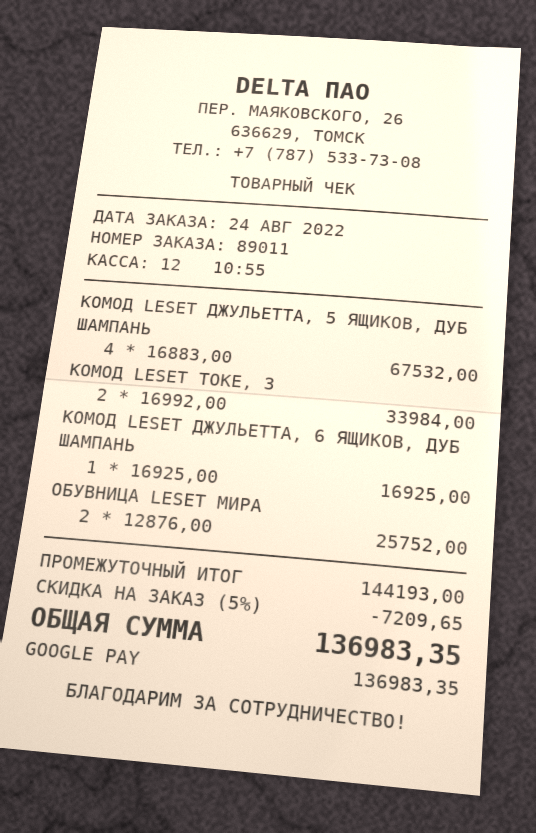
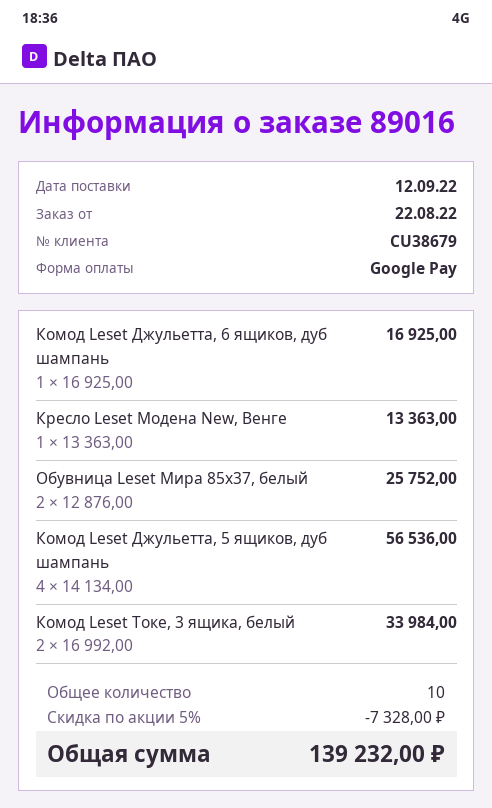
order number: 89011 -> 89016
order date: 2022-08-24 -> 2022-08-22
КОМОД LESET ДЖУЛЬЕТТА, 5 ЯЩИКОВ, ДУБ ШАМПАНЬ: 4 x 16883.00 = 67532.00 -> 4 x 14134.00 = 56536.00
Кресло Leset Модена New, Венге: none -> 1 x 13363.00 = 13363.00
discount: 5% = 7209.65 -> 5% = 7328.00
total: 136983.35 -> 139232.00

